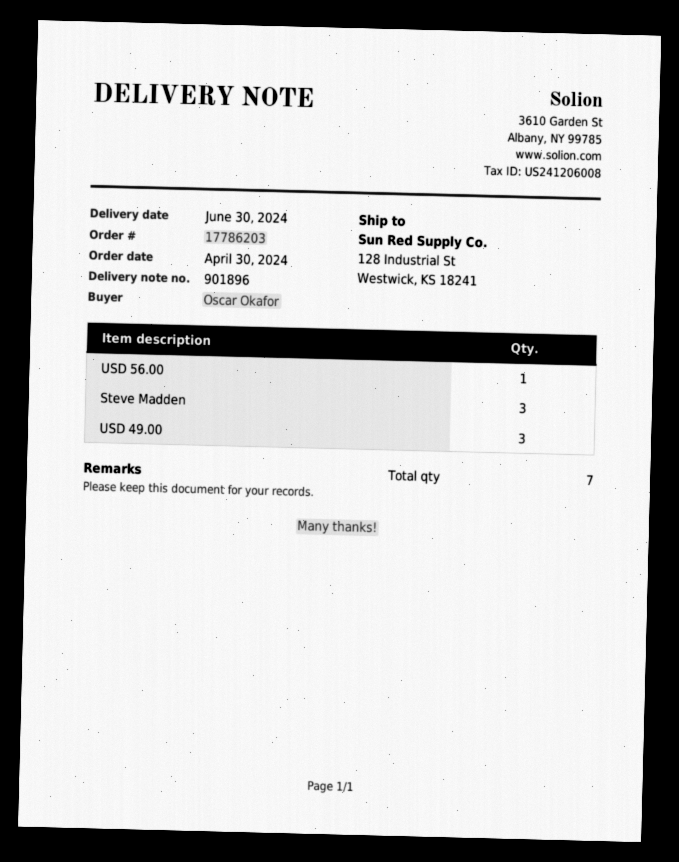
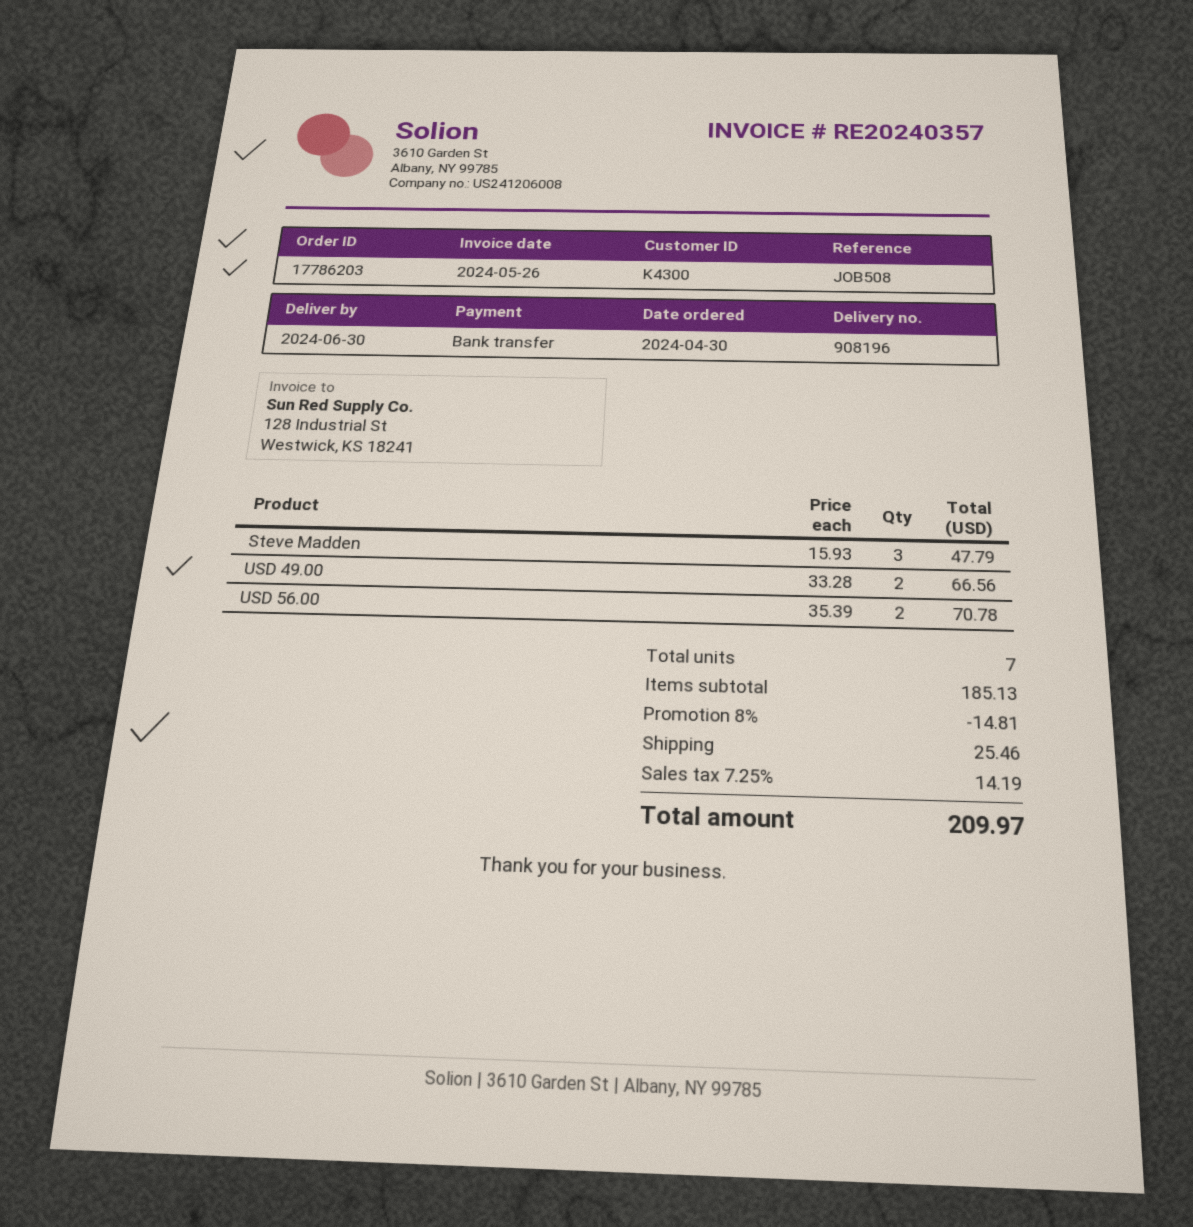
delivery note number: 901896 -> 908196
USD 56.00: 1 -> 2
USD 49.00: 3 -> 2

